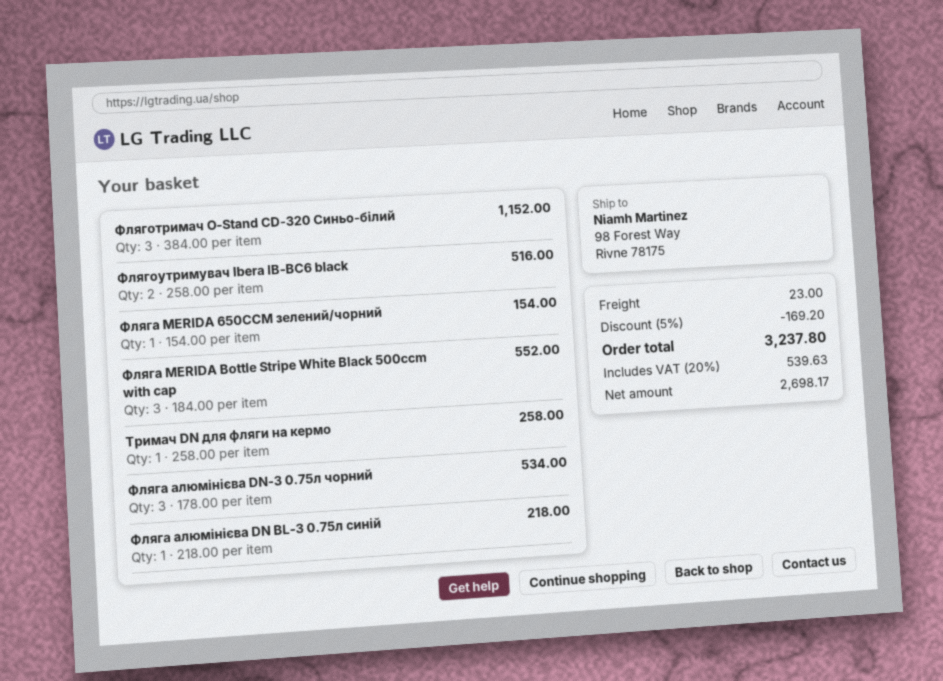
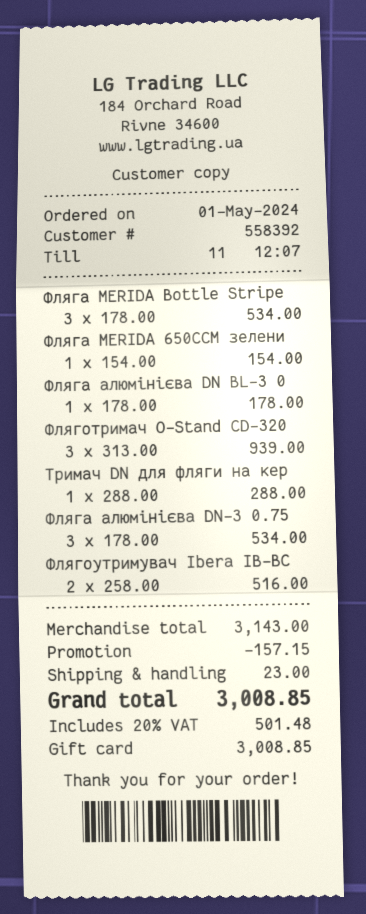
Фляготримач O-Stand CD-320 Синьо-білий: 3 x 384.00 = 1152.00 -> 3 x 313.00 = 939.00
Фляга MERIDA Bottle Stripe White Black 500ccm with cap: 3 x 184.00 = 552.00 -> 3 x 178.00 = 534.00
Тримач DN для фляги на кермо: 1 x 258.00 = 258.00 -> 1 x 288.00 = 288.00
Фляга алюмінієва DN BL-3 0.75л синій: 1 x 218.00 = 218.00 -> 1 x 178.00 = 178.00
discount: 169.20 -> 157.15
tax: 20% = 539.63 -> 20% = 501.48
total: 3237.80 -> 3008.85

